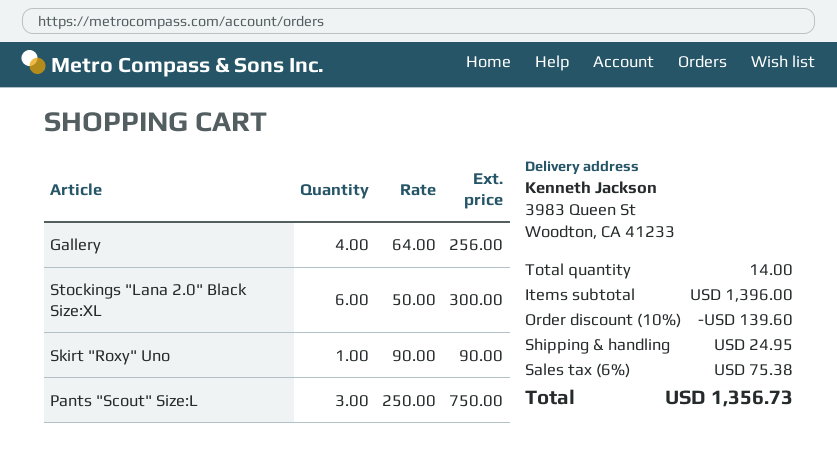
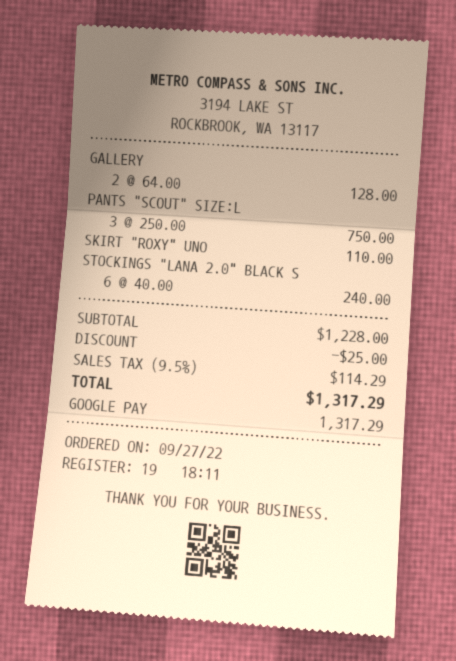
Gallery: 4 x 64.00 = 256.00 -> 2 x 64.00 = 128.00
Stockings "Lana 2.0" Black Size:XL: 6 x 50.00 = 300.00 -> 6 x 40.00 = 240.00
Skirt "Roxy" Uno: 1 x 90.00 = 90.00 -> 1 x 110.00 = 110.00
subtotal: 1396.00 -> 1228.00
discount: 139.60 -> 25.00
shipping: 24.95 -> none
tax: 6% = 75.38 -> 9.5% = 114.29
total: 1356.73 -> 1317.29

